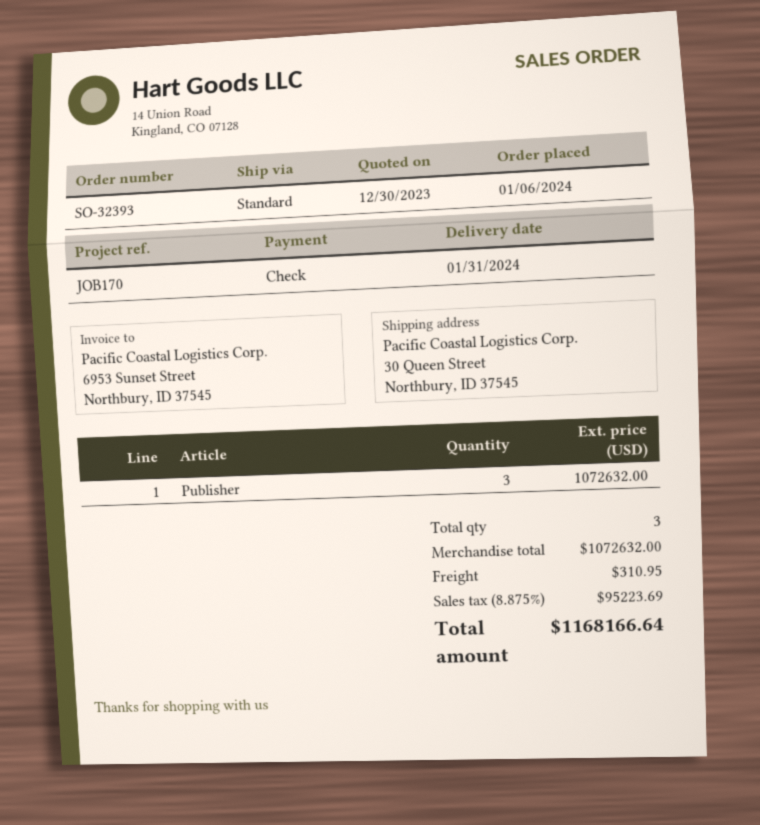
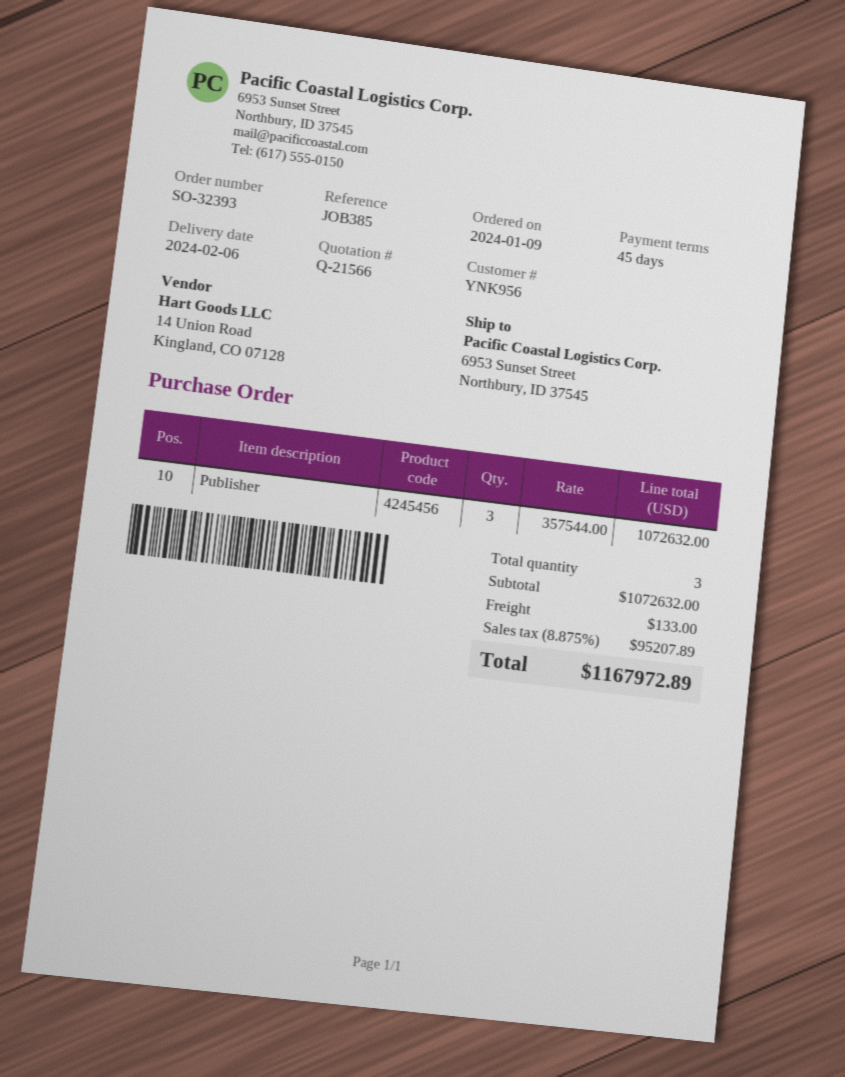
order date: 2024-01-06 -> 2024-01-09
delivery date: 2024-01-31 -> 2024-02-06
reference: JOB170 -> JOB385
ship to: 30 Queen Street, Northbury, ID 37545 -> 6953 Sunset Street, Northbury, ID 37545
shipping: 310.95 -> 133.00
tax: 8.875% = 95223.69 -> 8.875% = 95207.89
total: 1168166.64 -> 1167972.89

